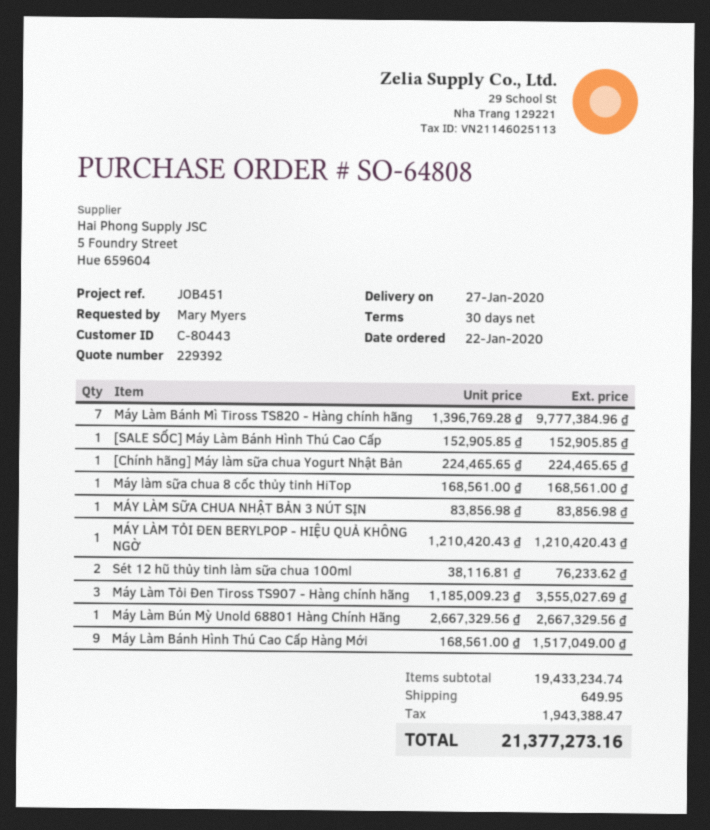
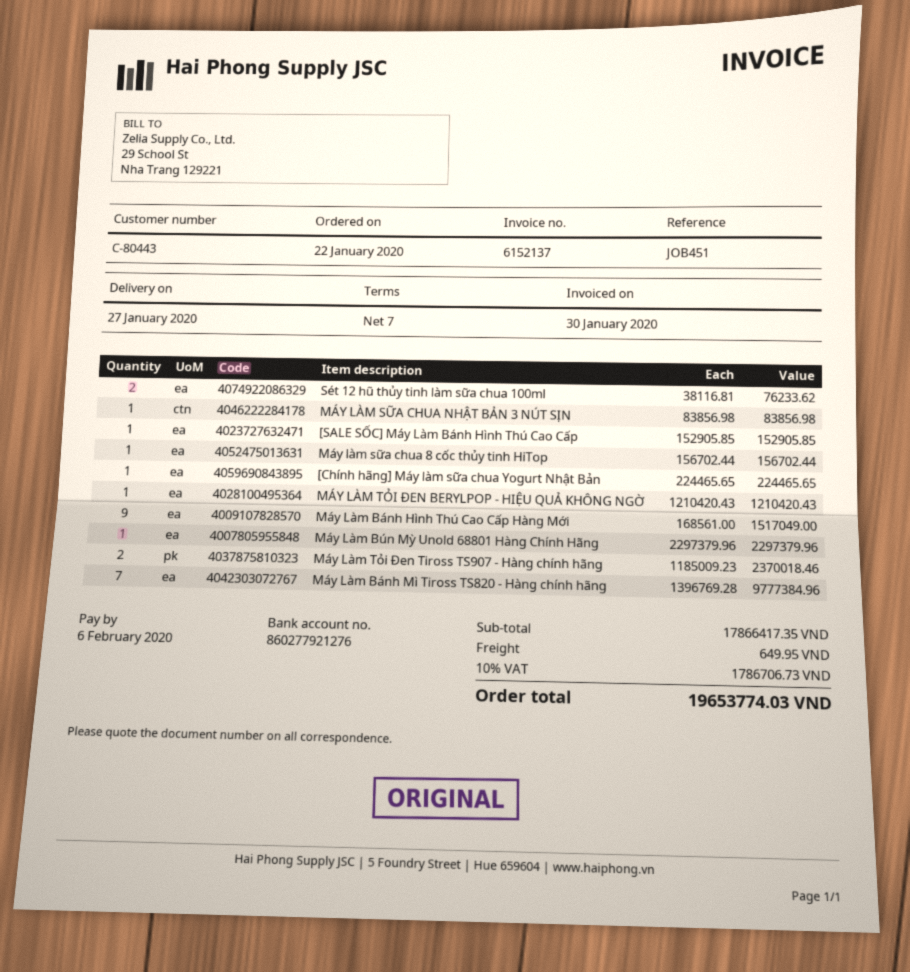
payment terms: 30 days -> 7 days
Máy làm sữa chua 8 cốc thủy tinh HiTop: 1 x 168561.00 = 168561.00 -> 1 x 156702.44 = 156702.44
Máy Làm Tỏi Đen Tiross TS907 - Hàng chính hãng: 3 x 1185009.23 = 3555027.69 -> 2 x 1185009.23 = 2370018.46
Máy Làm Bún Mỳ Unold 68801 Hàng Chính Hãng: 1 x 2667329.56 = 2667329.56 -> 1 x 2297379.96 = 2297379.96
subtotal: 19433234.74 -> 17866417.35
tax: 1943388.47 -> 1786706.73
total: 21377273.16 -> 19653774.03

